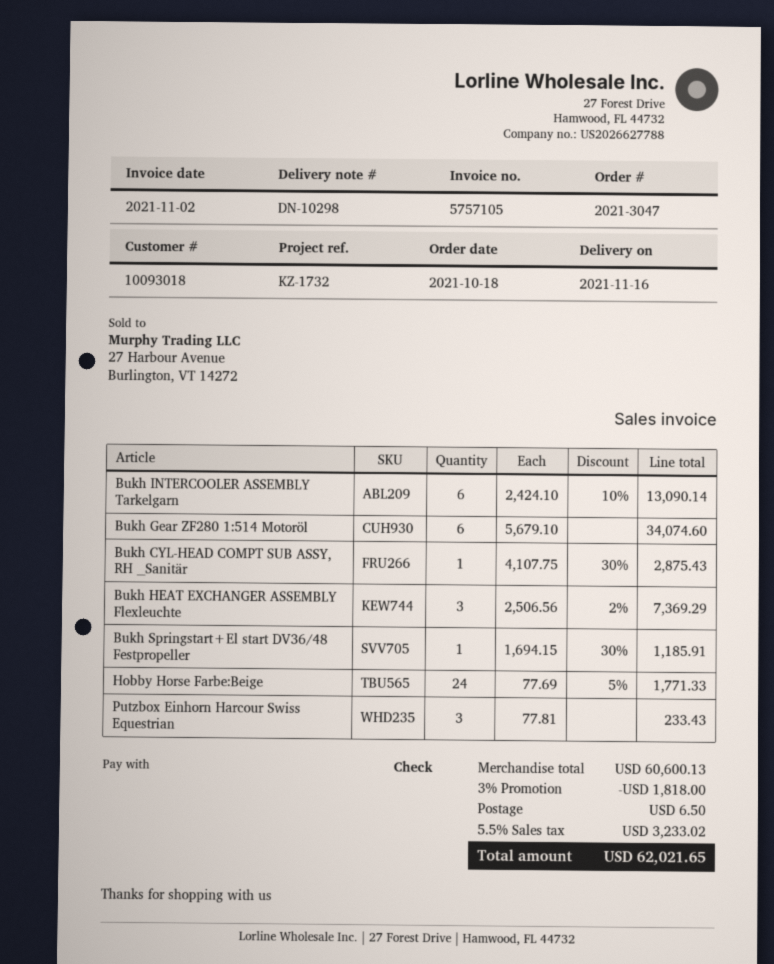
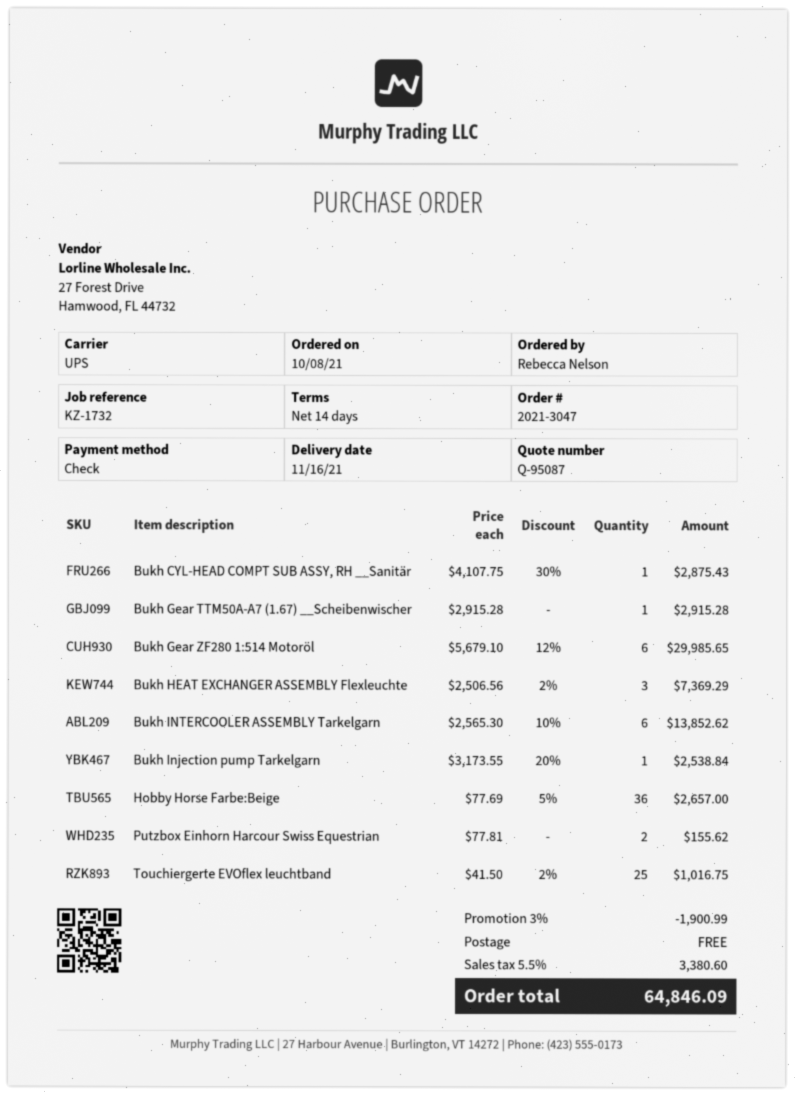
order date: 2021-10-18 -> 2021-10-08
Bukh INTERCOOLER ASSEMBLY Tarkelgarn: 6 x 2424.10 - 10% = 13090.14 -> 6 x 2565.30 - 10% = 13852.62
Bukh Gear ZF280 1:514 Motoröl: 6 x 5679.10 = 34074.60 -> 6 x 5679.10 - 12% = 29985.65
Bukh Springstart+El start DV36/48 Festpropeller: 1 x 1694.15 - 30% = 1185.91 -> none
Hobby Horse Farbe:Beige: 24 x 77.69 - 5% = 1771.33 -> 36 x 77.69 - 5% = 2657.00
Putzbox Einhorn Harcour Swiss Equestrian: 3 x 77.81 = 233.43 -> 2 x 77.81 = 155.62
Bukh Gear TTM50A-A7 (1.67) __Scheibenwischer: none -> 1 x 2915.28 = 2915.28
Bukh Injection pump Tarkelgarn: none -> 1 x 3173.55 - 20% = 2538.84
Touchiergerte EVOflex leuchtband: none -> 25 x 41.50 - 2% = 1016.75
discount: 3% = 1818.00 -> 3% = 1900.99
shipping: 6.50 -> 0.00
tax: 5.5% = 3233.02 -> 5.5% = 3380.60
total: 62021.65 -> 64846.09

